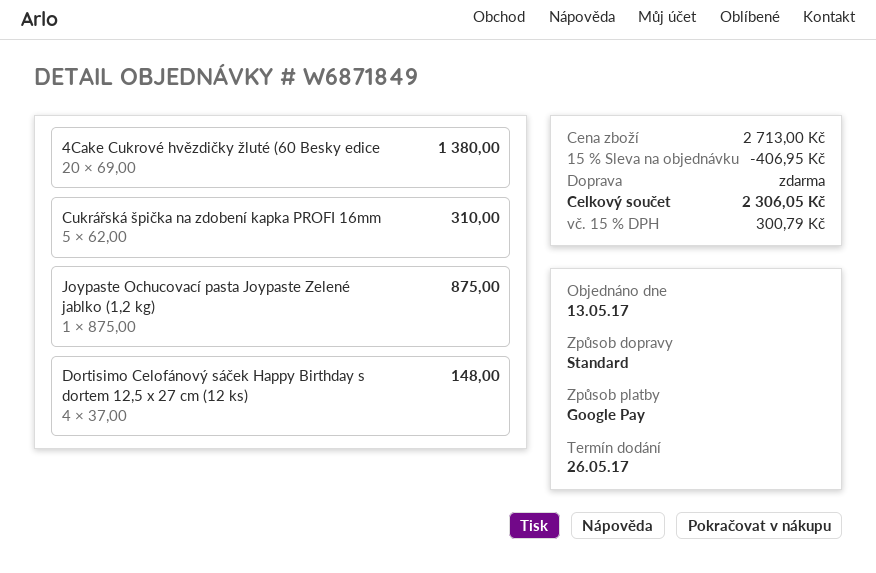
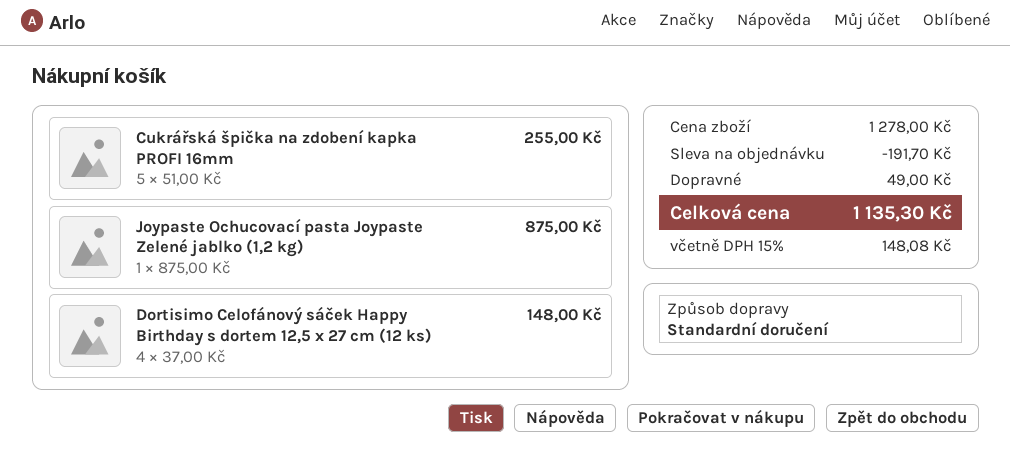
4Cake Cukrové hvězdičky žluté (60 Besky edice: 20 x 69.00 = 1380.00 -> none
Cukrářská špička na zdobení kapka PROFI 16mm: 5 x 62.00 = 310.00 -> 5 x 51.00 = 255.00
subtotal: 2713.00 -> 1278.00
discount: 406.95 -> 191.70
shipping: 0.00 -> 49.00
tax: 15% = 300.79 -> 15% = 148.08
total: 2306.05 -> 1135.30

